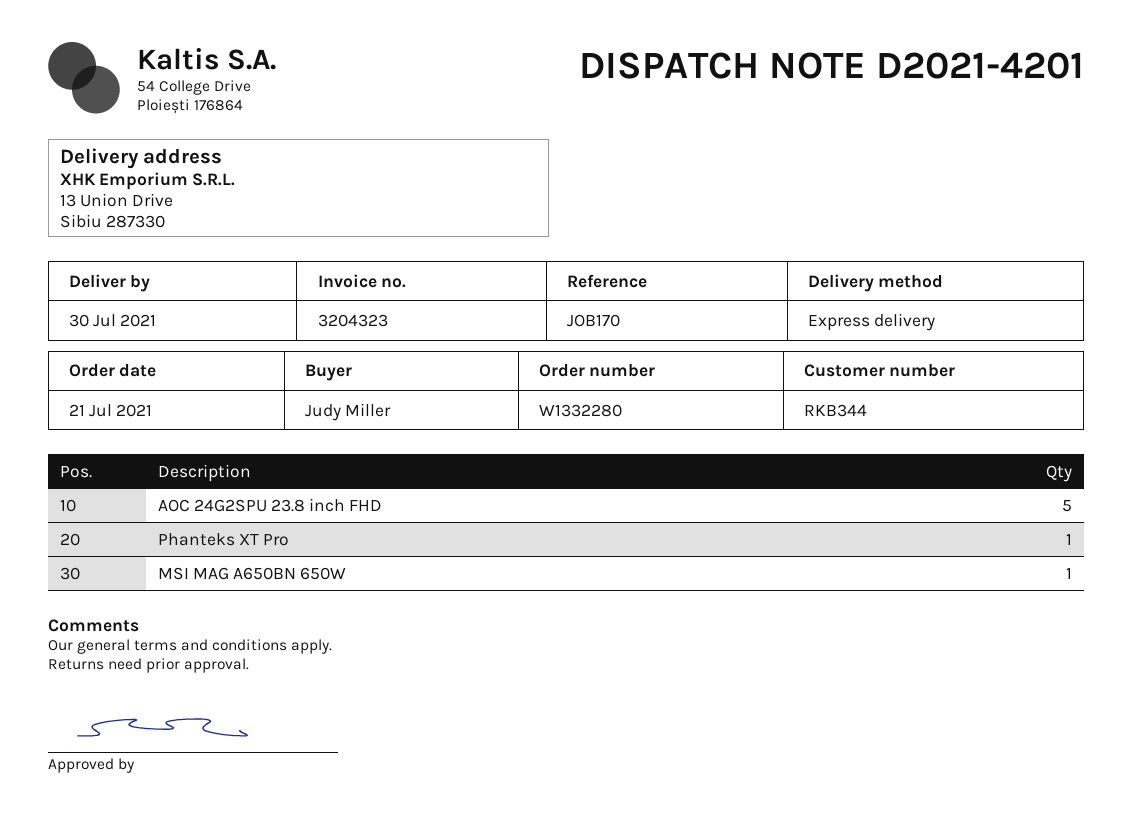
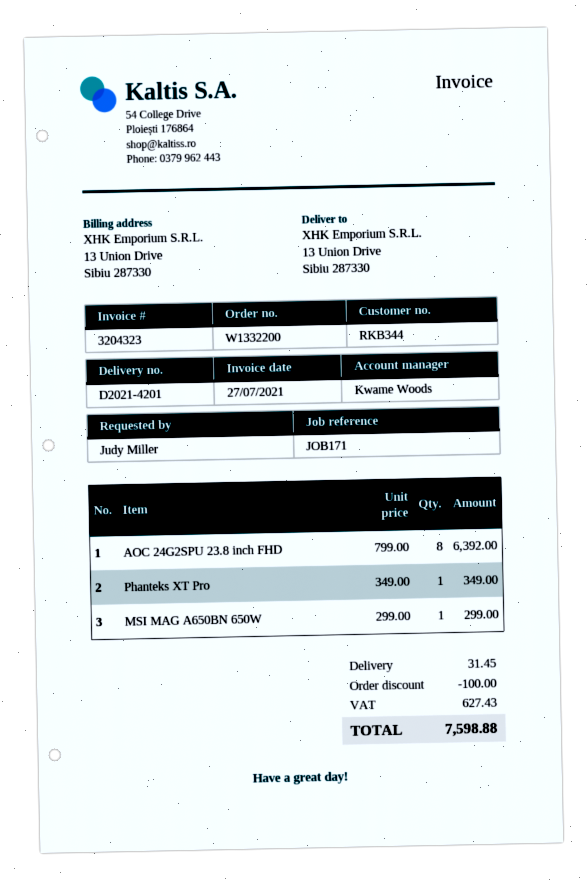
order number: W1332280 -> W1332200
reference: JOB170 -> JOB171
AOC 24G2SPU 23.8 inch FHD: 5 -> 8

